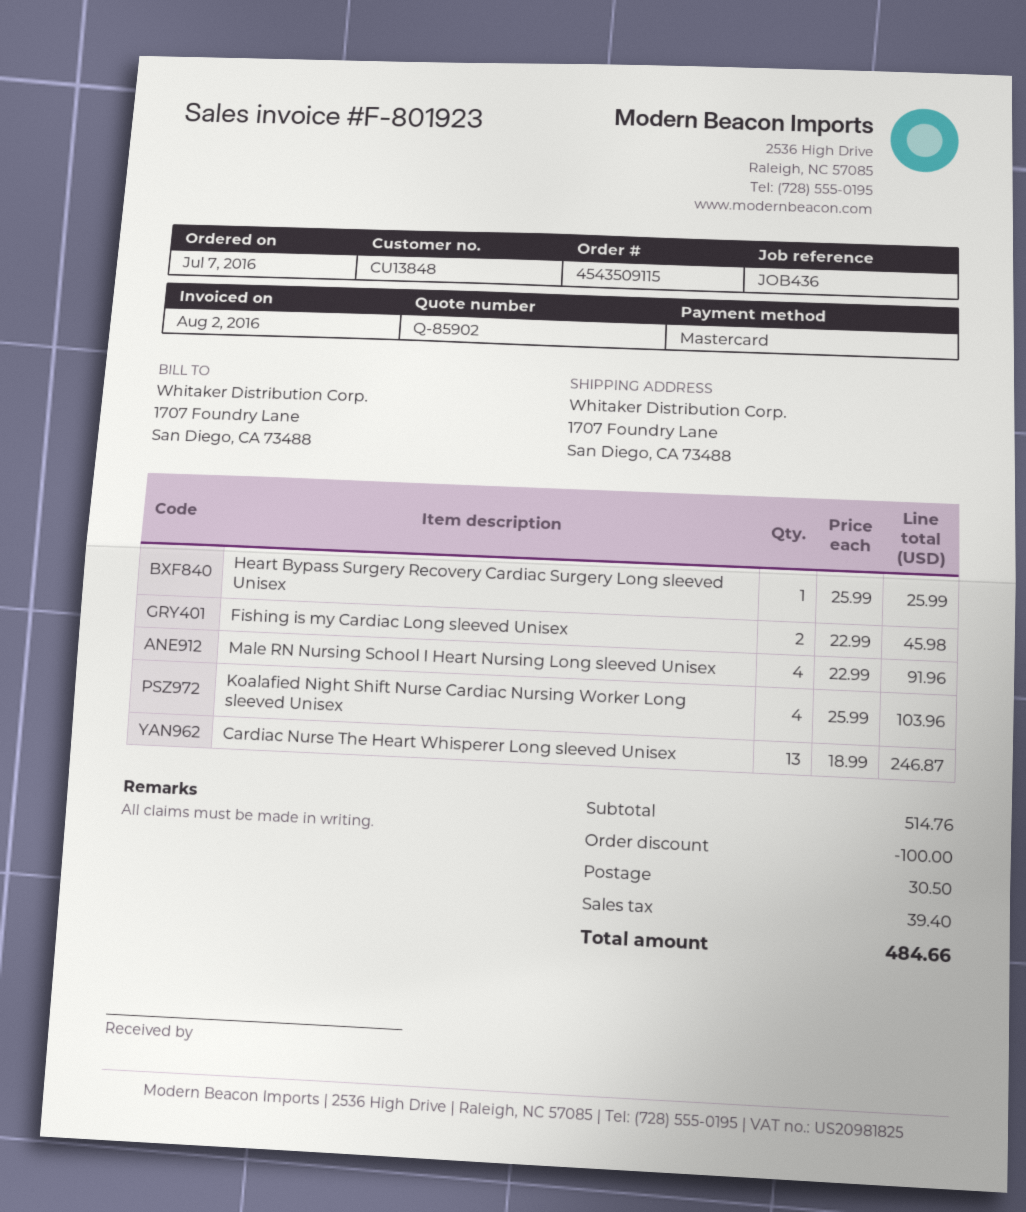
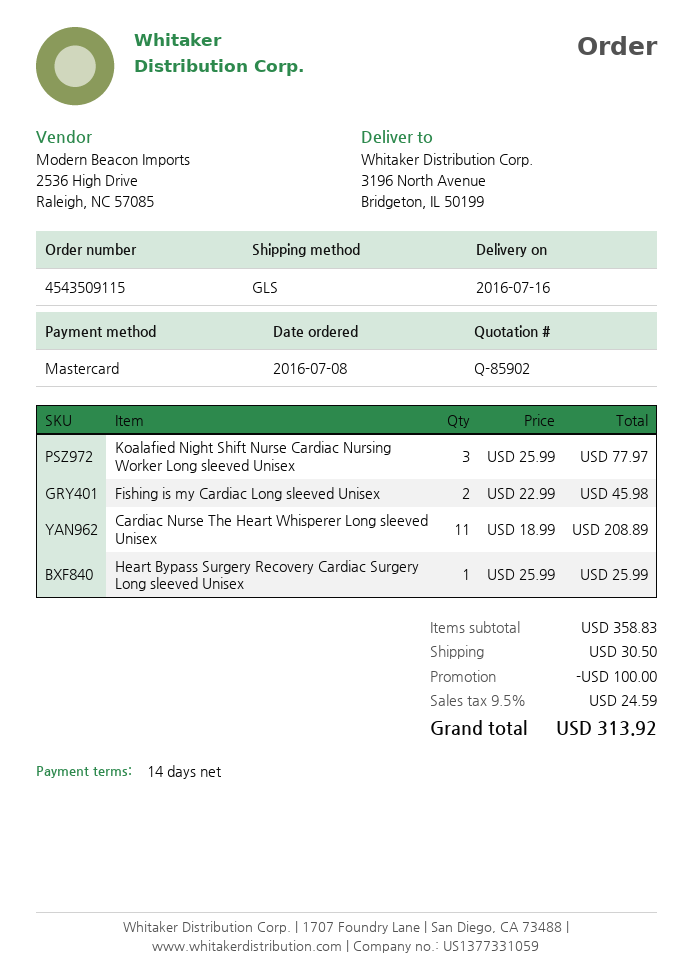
order date: 2016-07-07 -> 2016-07-08
ship to: 1707 Foundry Lane, San Diego, CA 73488 -> 3196 North Avenue, Bridgeton, IL 50199
Male RN Nursing School I Heart Nursing Long sleeved Unisex: 4 x 22.99 = 91.96 -> none
Koalafied Night Shift Nurse Cardiac Nursing Worker Long sleeved Unisex: 4 x 25.99 = 103.96 -> 3 x 25.99 = 77.97
Cardiac Nurse The Heart Whisperer Long sleeved Unisex: 13 x 18.99 = 246.87 -> 11 x 18.99 = 208.89
subtotal: 514.76 -> 358.83
tax: 39.40 -> 24.59
total: 484.66 -> 313.92

